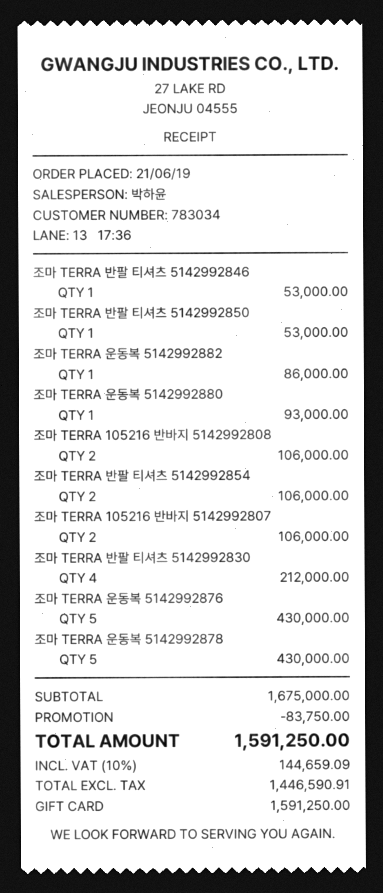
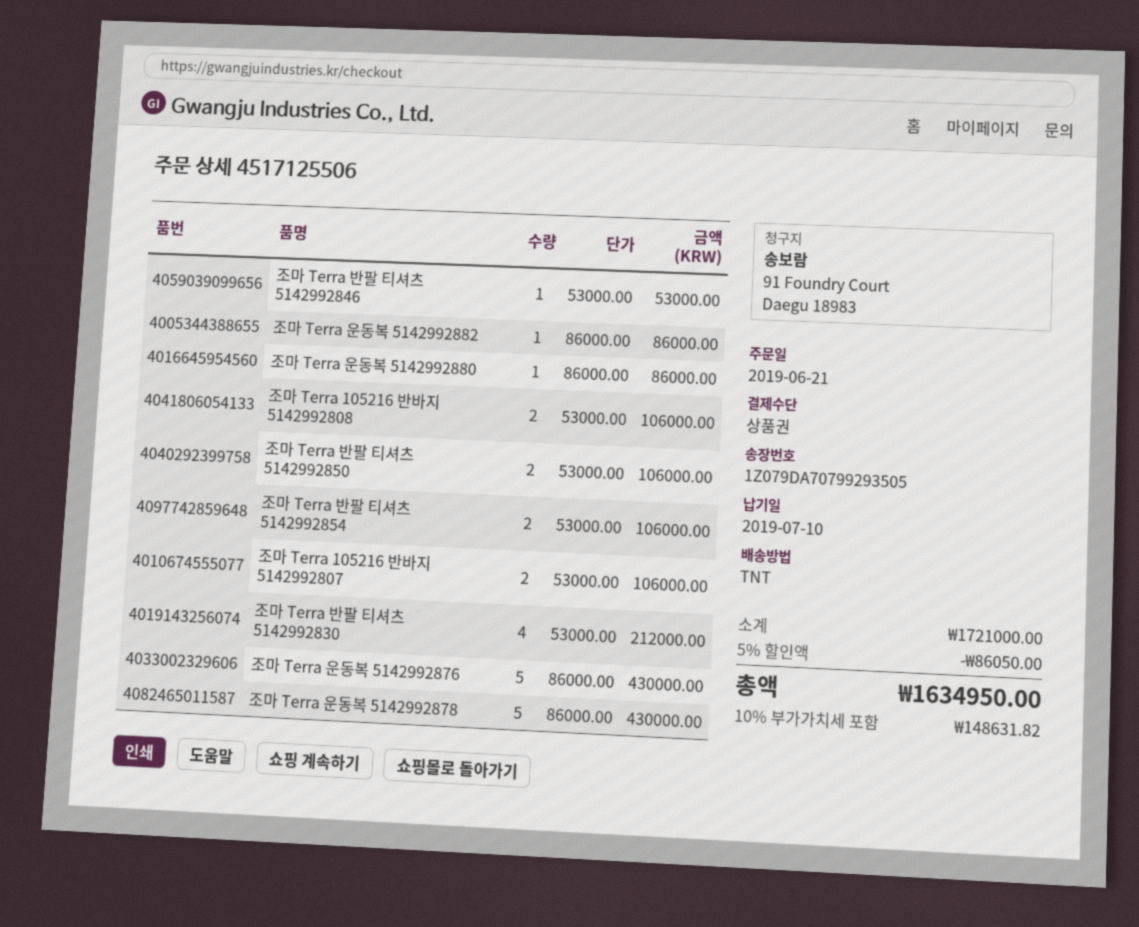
조마 TERRA 반팔 티셔츠 5142992850: 1 for 53000.00 -> 2 for 106000.00
조마 TERRA 운동복 5142992880: 1 for 93000.00 -> 1 for 86000.00
subtotal: 1675000.00 -> 1721000.00
discount: 83750.00 -> 86050.00
tax: 10% = 144659.09 -> 10% = 148631.82
total: 1591250.00 -> 1634950.00

